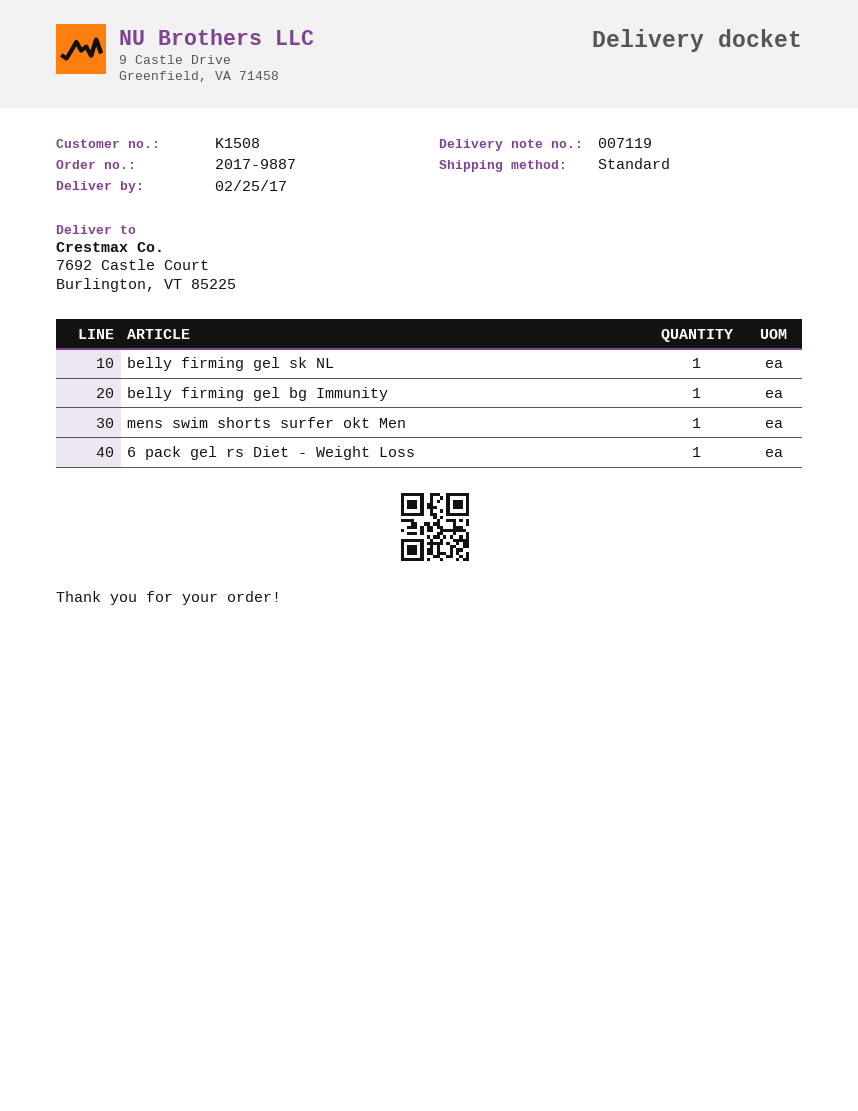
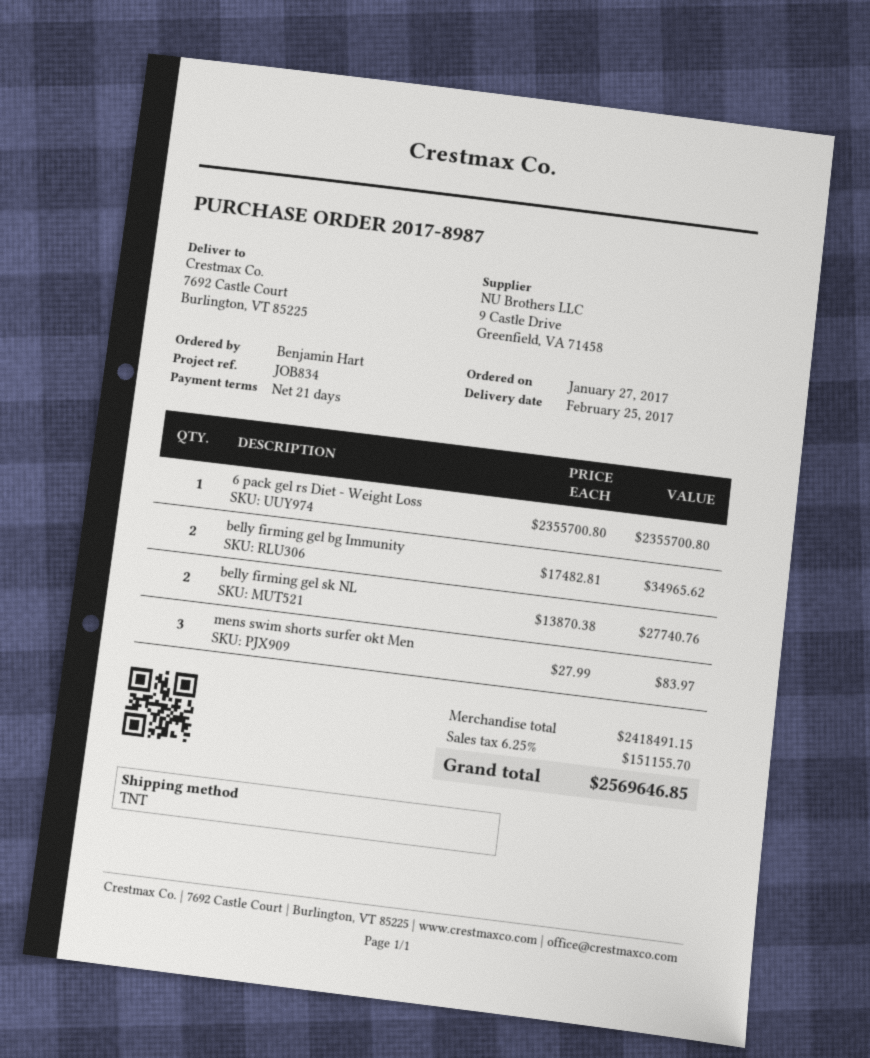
order number: 2017-9887 -> 2017-8987
shipping method: standard -> TNT
belly firming gel sk NL: 1 -> 2
belly firming gel bg Immunity: 1 -> 2
mens swim shorts surfer okt Men: 1 -> 3

